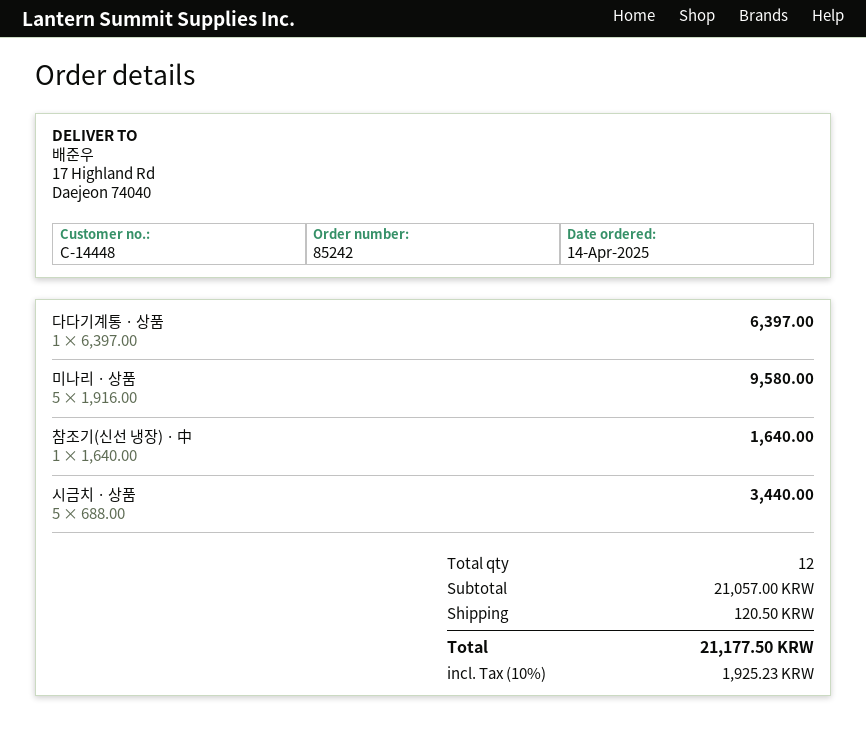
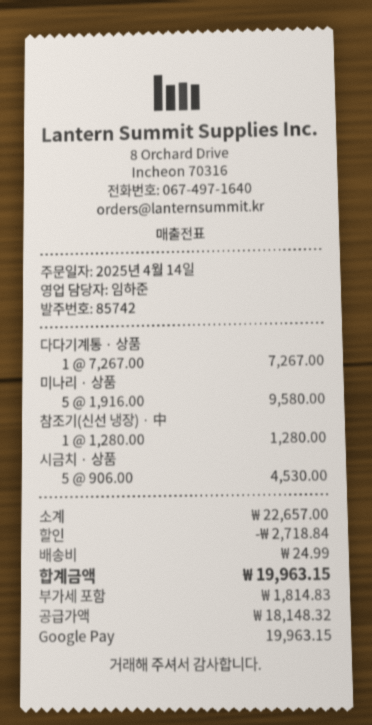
order number: 85242 -> 85742
다다기계통 · 상품: 1 x 6397.00 = 6397.00 -> 1 x 7267.00 = 7267.00
참조기(신선 냉장) · 中: 1 x 1640.00 = 1640.00 -> 1 x 1280.00 = 1280.00
시금치 · 상품: 5 x 688.00 = 3440.00 -> 5 x 906.00 = 4530.00
subtotal: 21057.00 -> 22657.00
discount: none -> 2718.84
shipping: 120.50 -> 24.99
tax: 1925.23 -> 1814.83
total: 21177.50 -> 19963.15

